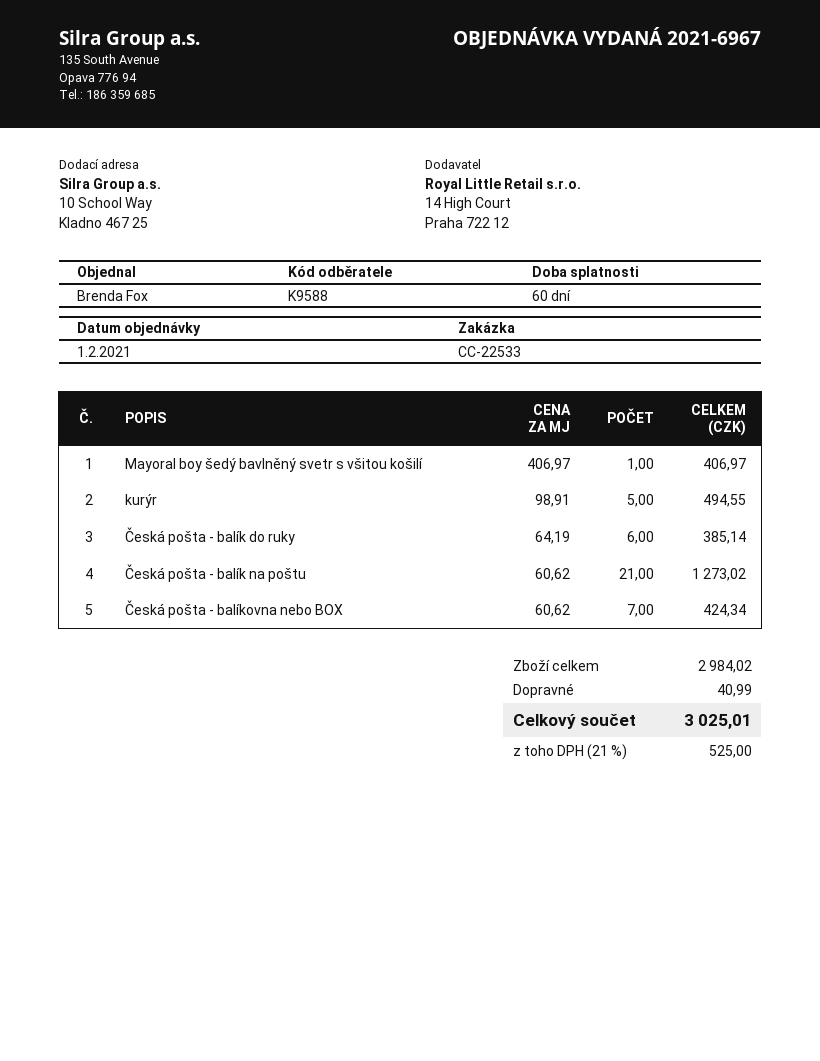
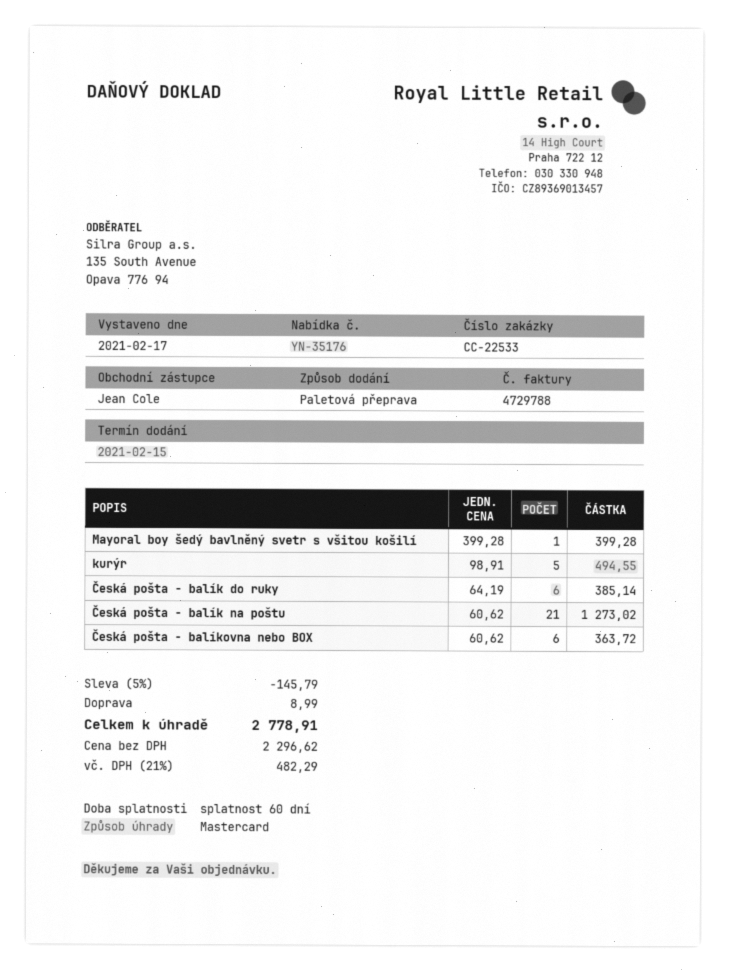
Mayoral boy šedý bavlněný svetr s všitou košilí: 1 x 406.97 = 406.97 -> 1 x 399.28 = 399.28
Česká pošta - balíkovna nebo BOX: 7 x 60.62 = 424.34 -> 6 x 60.62 = 363.72
discount: none -> 5% = 145.79
shipping: 40.99 -> 8.99
tax: 21% = 525.00 -> 21% = 482.29
total: 3025.01 -> 2778.91

